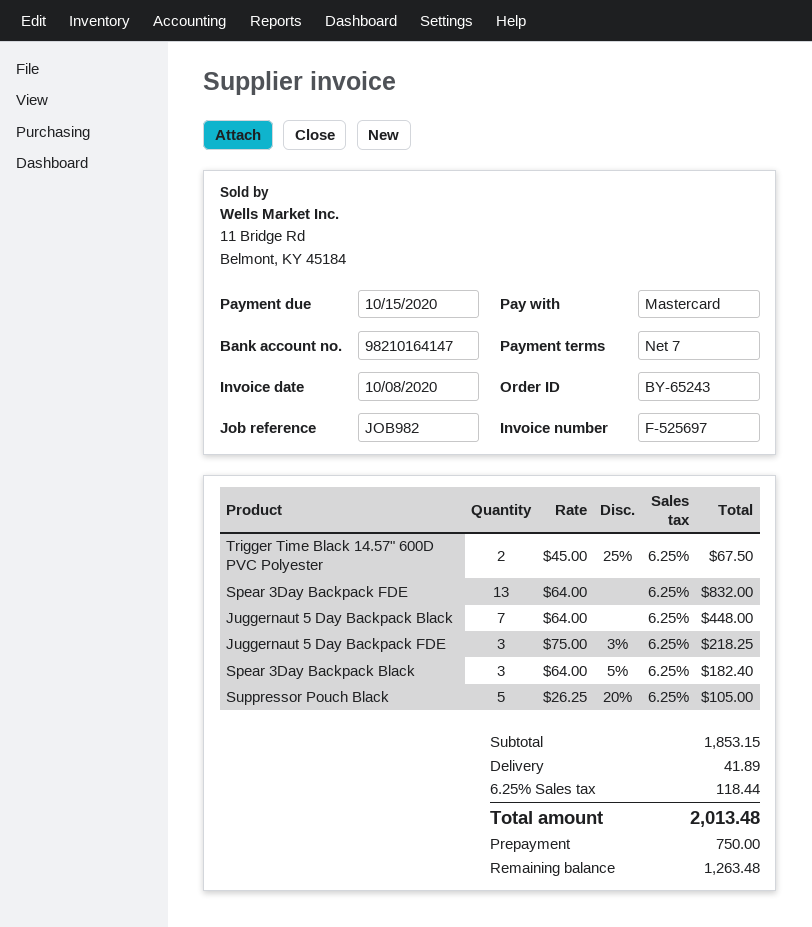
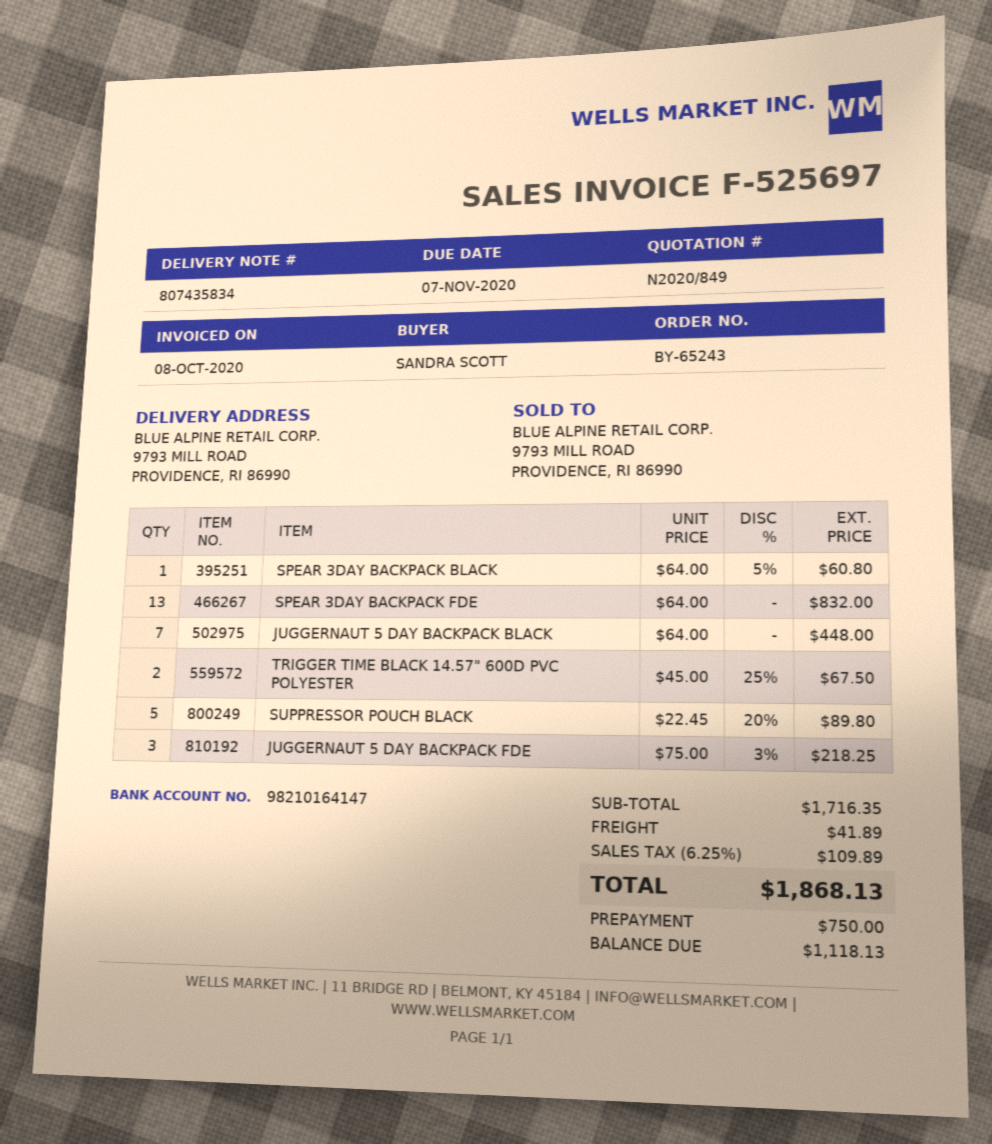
due date: 2020-10-15 -> 2020-11-07
Spear 3Day Backpack Black: 3 x 64.00 - 5% = 182.40 -> 1 x 64.00 - 5% = 60.80
Suppressor Pouch Black: 5 x 26.25 - 20% = 105.00 -> 5 x 22.45 - 20% = 89.80
subtotal: 1853.15 -> 1716.35
tax: 6.25% = 118.44 -> 6.25% = 109.89
total: 2013.48 -> 1868.13
balance: 1263.48 -> 1118.13

